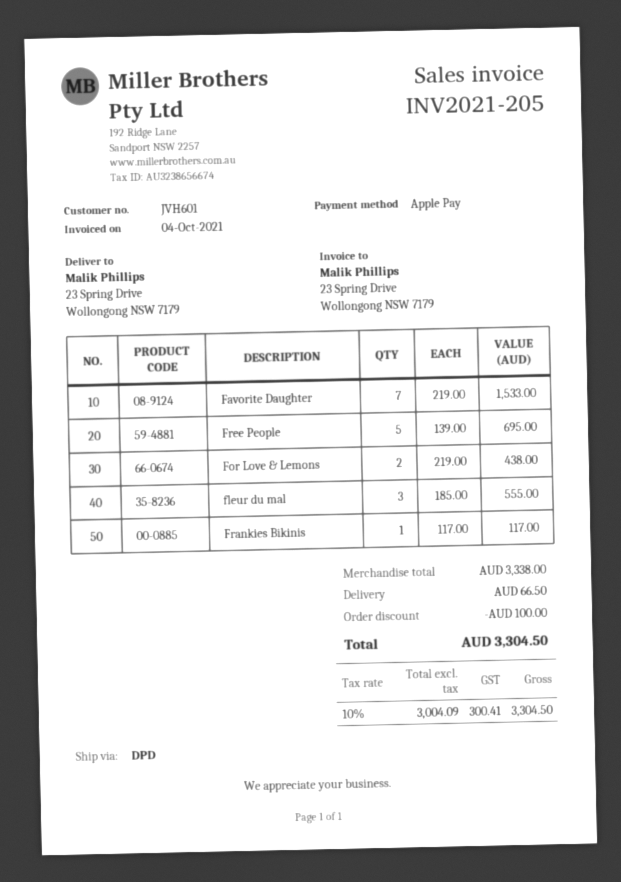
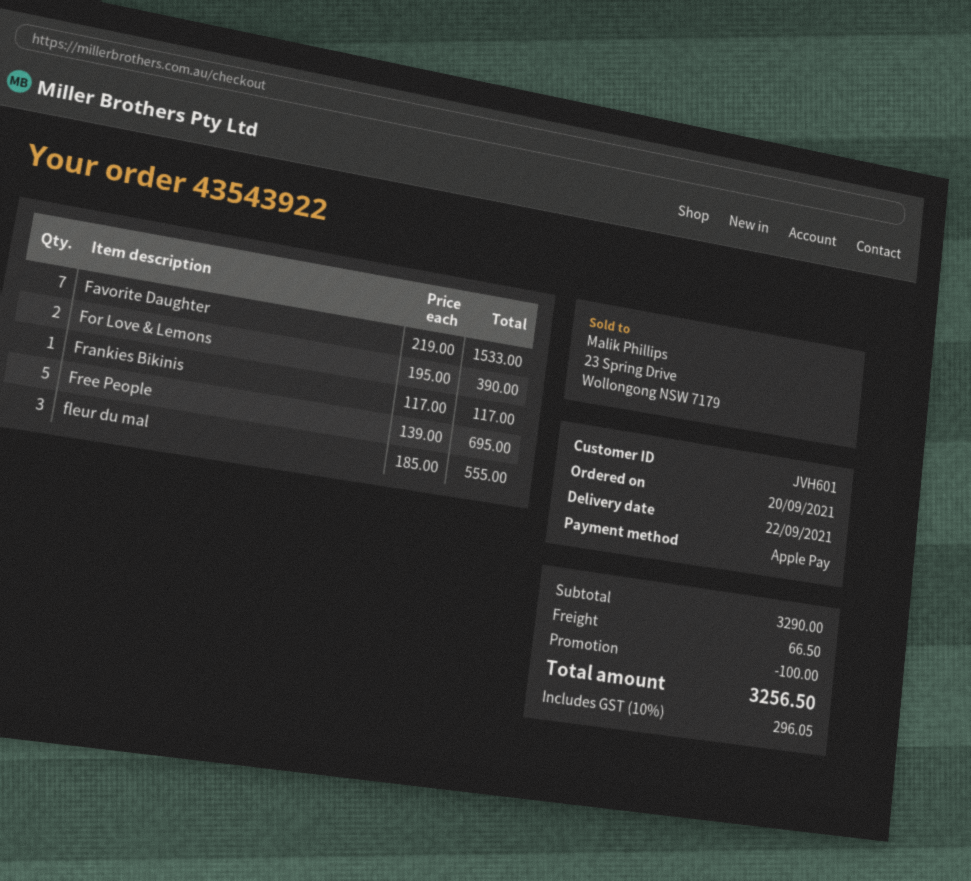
For Love & Lemons: 2 x 219.00 = 438.00 -> 2 x 195.00 = 390.00
subtotal: 3338.00 -> 3290.00
tax: 10% = 300.41 -> 10% = 296.05
total: 3304.50 -> 3256.50

